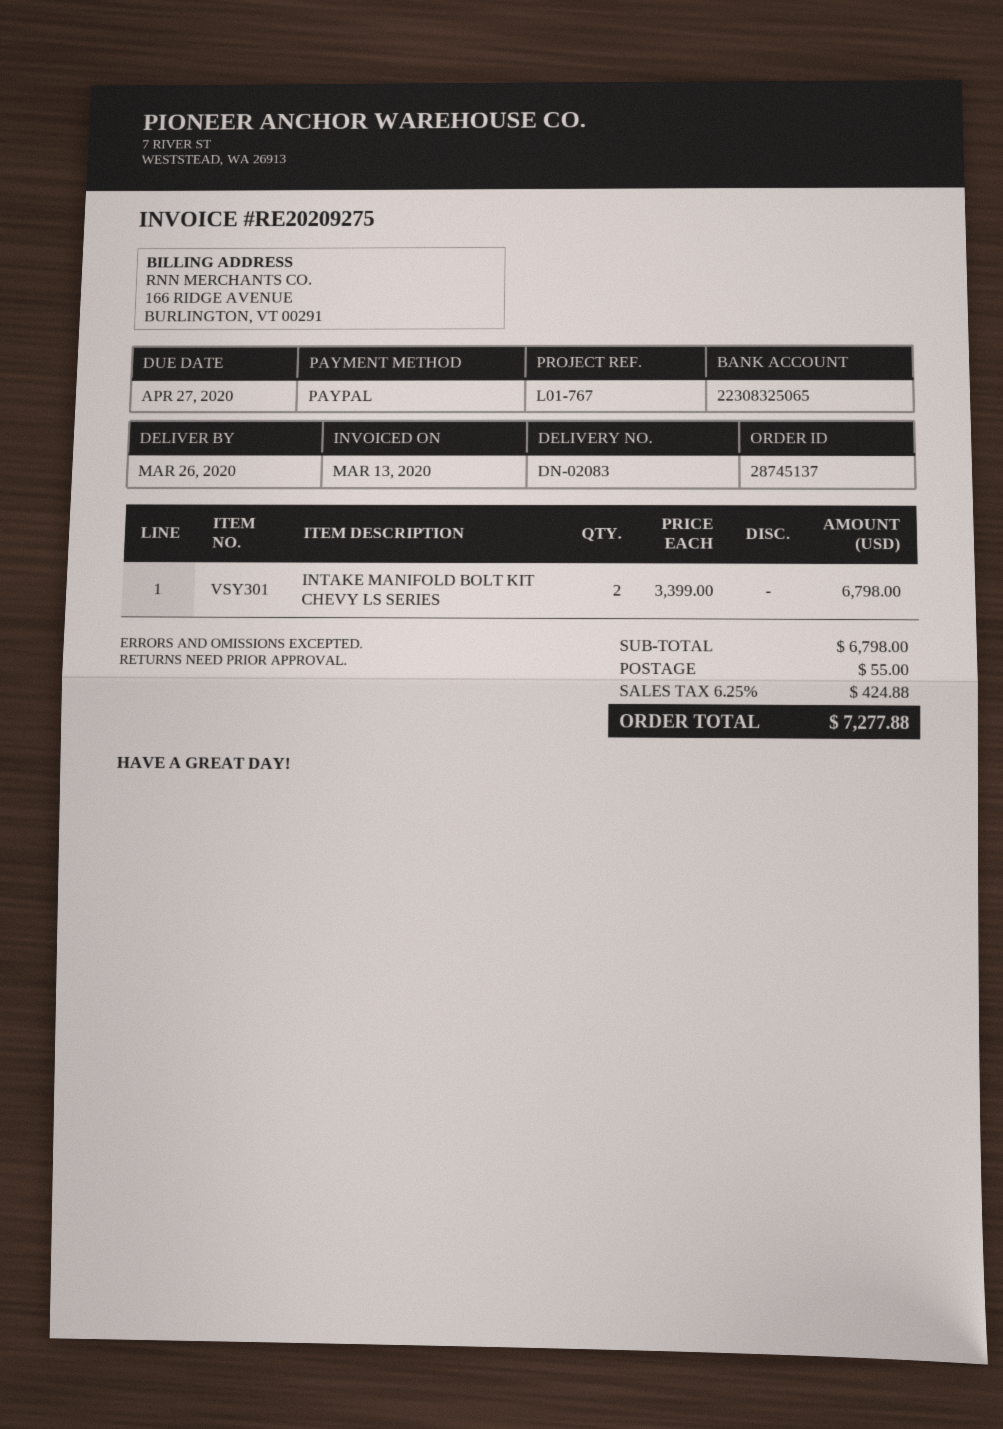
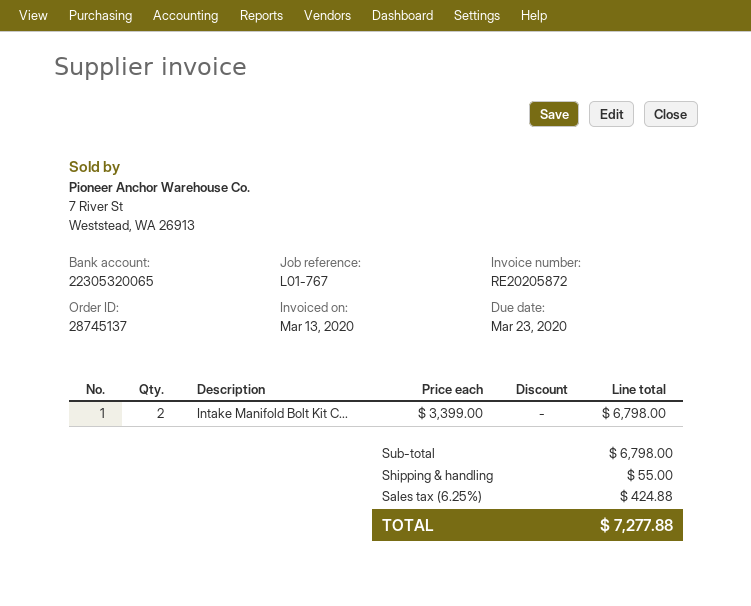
invoice number: RE20209275 -> RE20205872
due date: 2020-04-27 -> 2020-03-23
bank account: 22308325065 -> 22305320065

